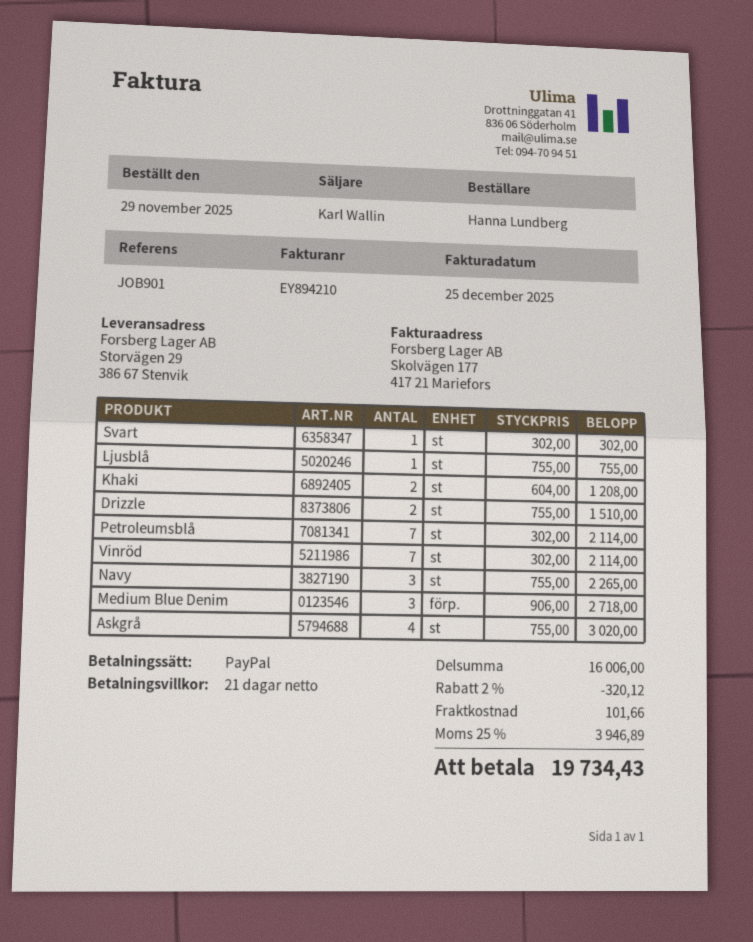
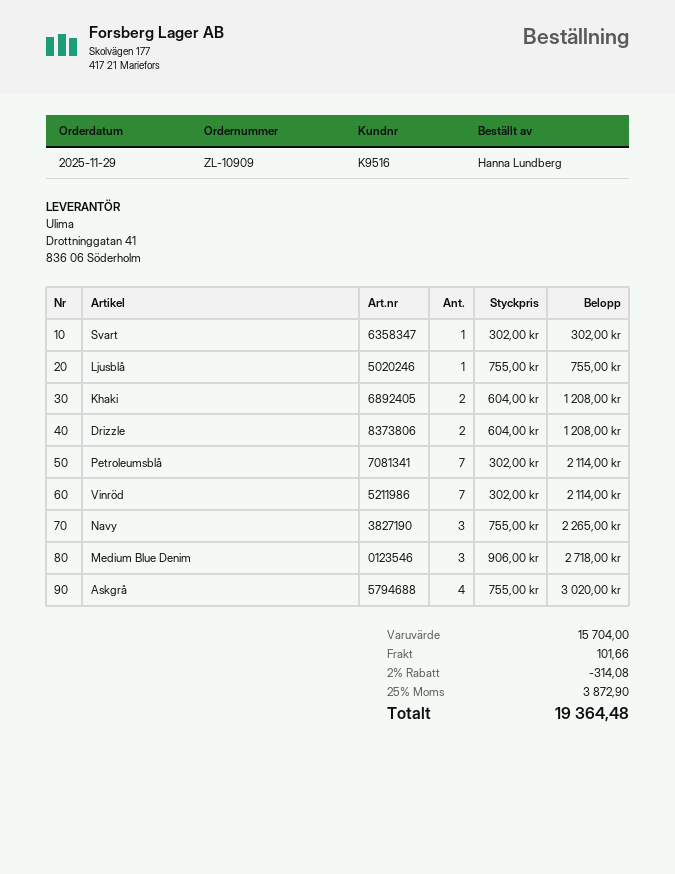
Drizzle: 2 x 755.00 = 1510.00 -> 2 x 604.00 = 1208.00
subtotal: 16006.00 -> 15704.00
discount: 2% = 320.12 -> 2% = 314.08
tax: 25% = 3946.89 -> 25% = 3872.90
total: 19734.43 -> 19364.48

